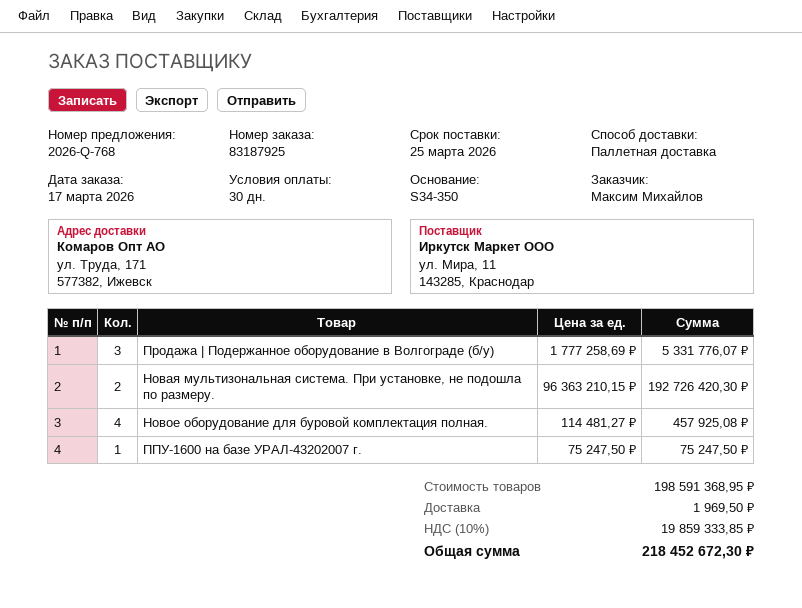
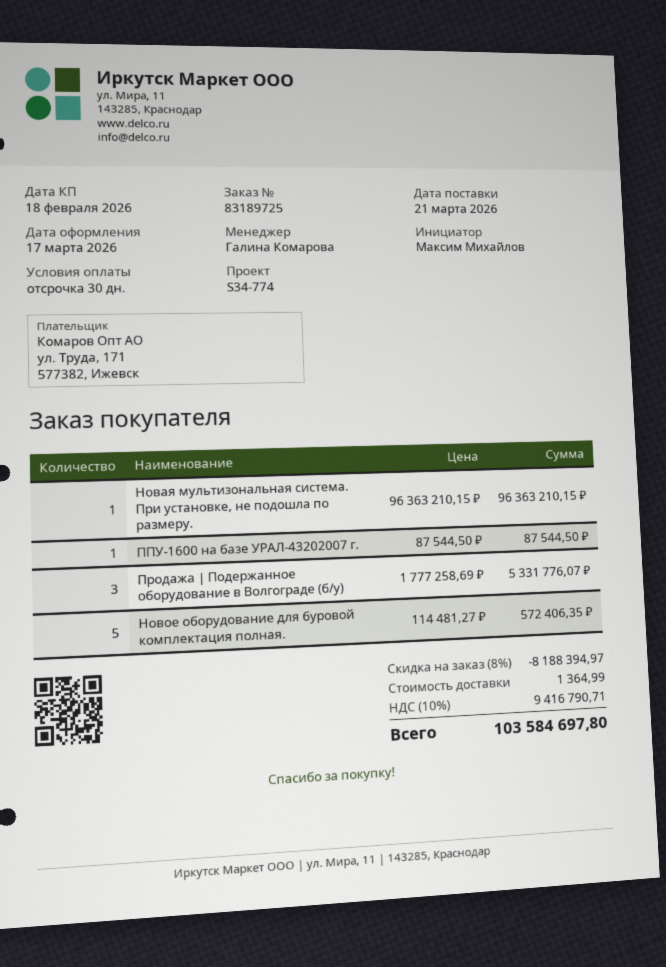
order number: 83187925 -> 83189725
delivery date: 2026-03-25 -> 2026-03-21
reference: S34-350 -> S34-774
Новая мультизональная система. При установке, не подошла по размеру.: 2 x 96363210.15 = 192726420.30 -> 1 x 96363210.15 = 96363210.15
Новое оборудование для буровой комплектация полная.: 4 x 114481.27 = 457925.08 -> 5 x 114481.27 = 572406.35
ППУ-1600 на базе УРАЛ-43202007 г.: 1 x 75247.50 = 75247.50 -> 1 x 87544.50 = 87544.50
discount: none -> 8% = 8188394.97
shipping: 1969.50 -> 1364.99
tax: 10% = 19859333.85 -> 10% = 9416790.71
total: 218452672.30 -> 103584697.80

